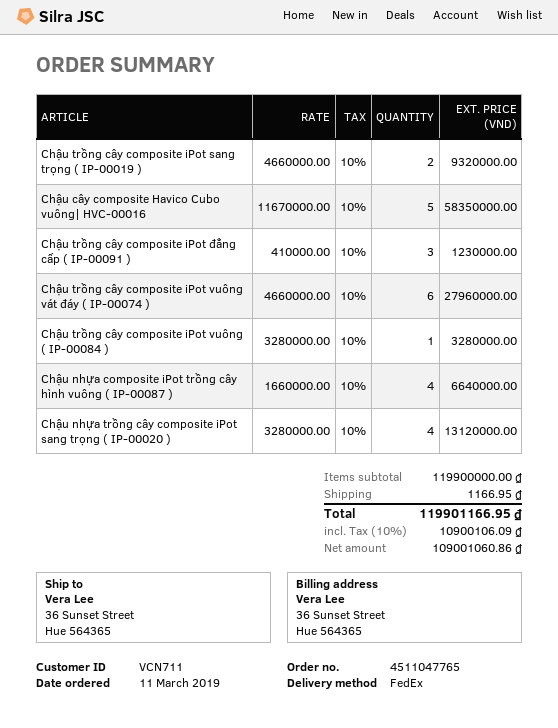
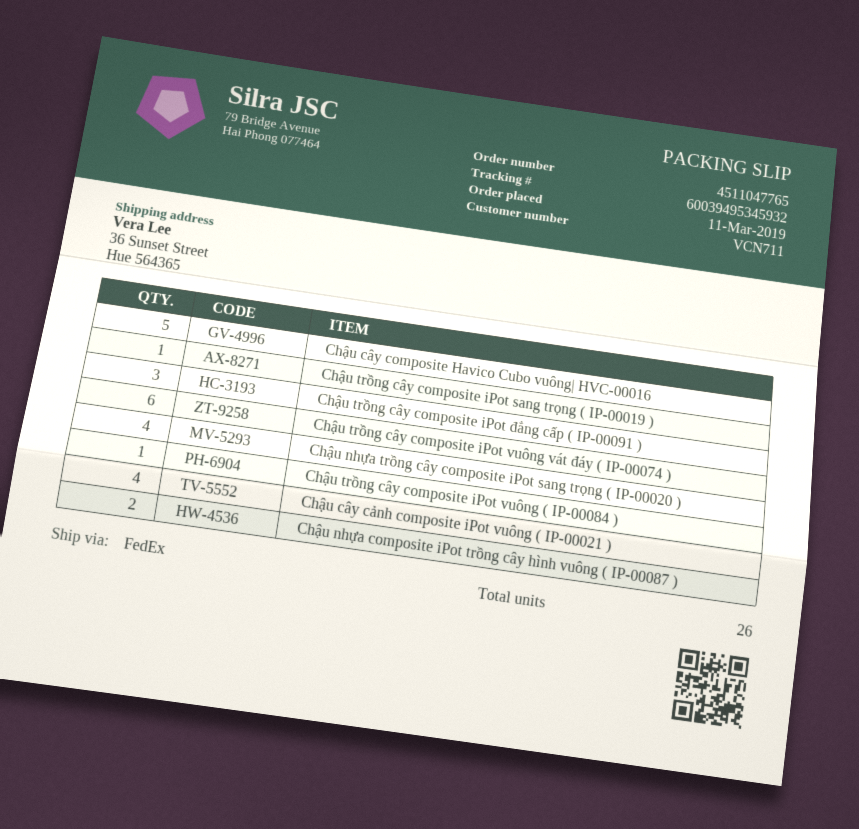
Chậu trồng cây composite iPot sang trọng ( IP-00019 ): 2 -> 1
Chậu nhựa composite iPot trồng cây hình vuông ( IP-00087 ): 4 -> 2
Chậu cây cảnh composite iPot vuông ( IP-00021 ): none -> 4

